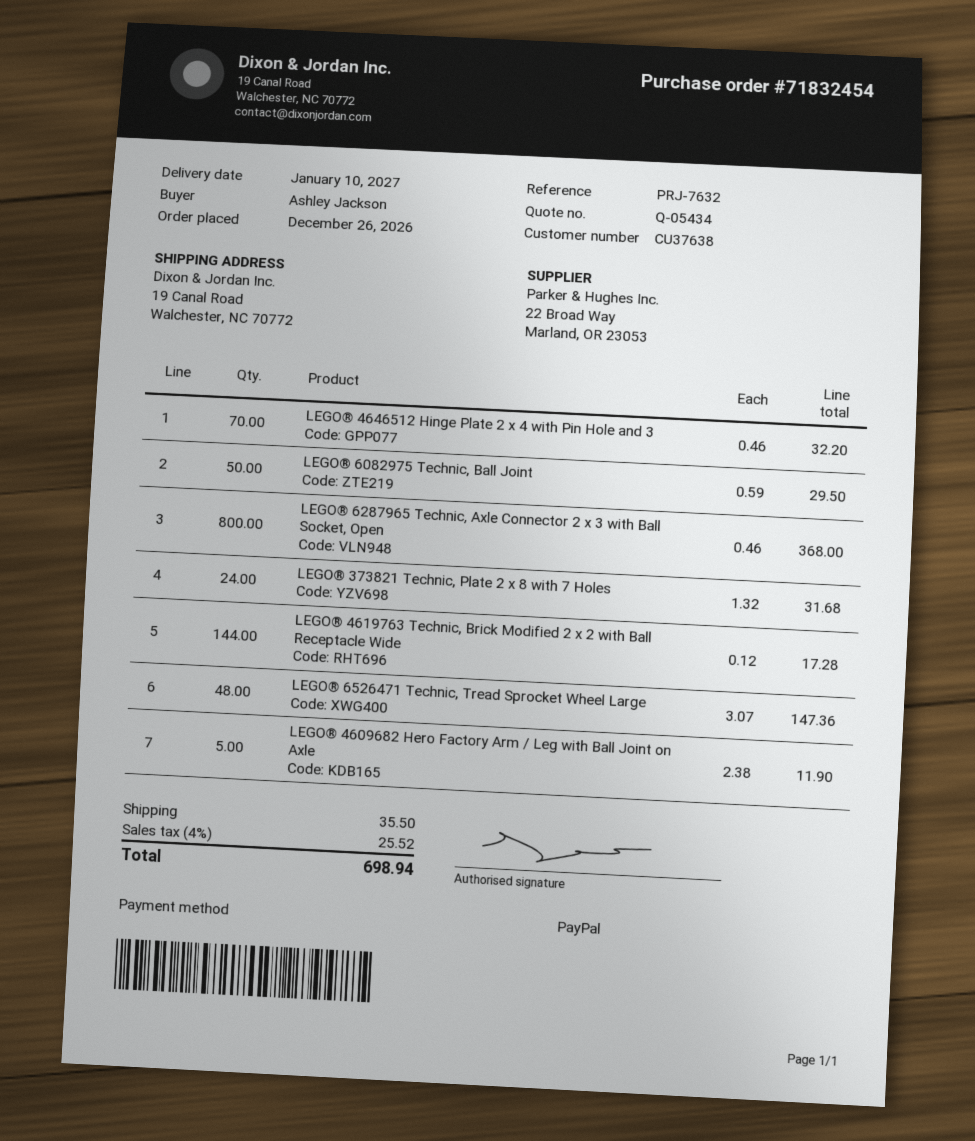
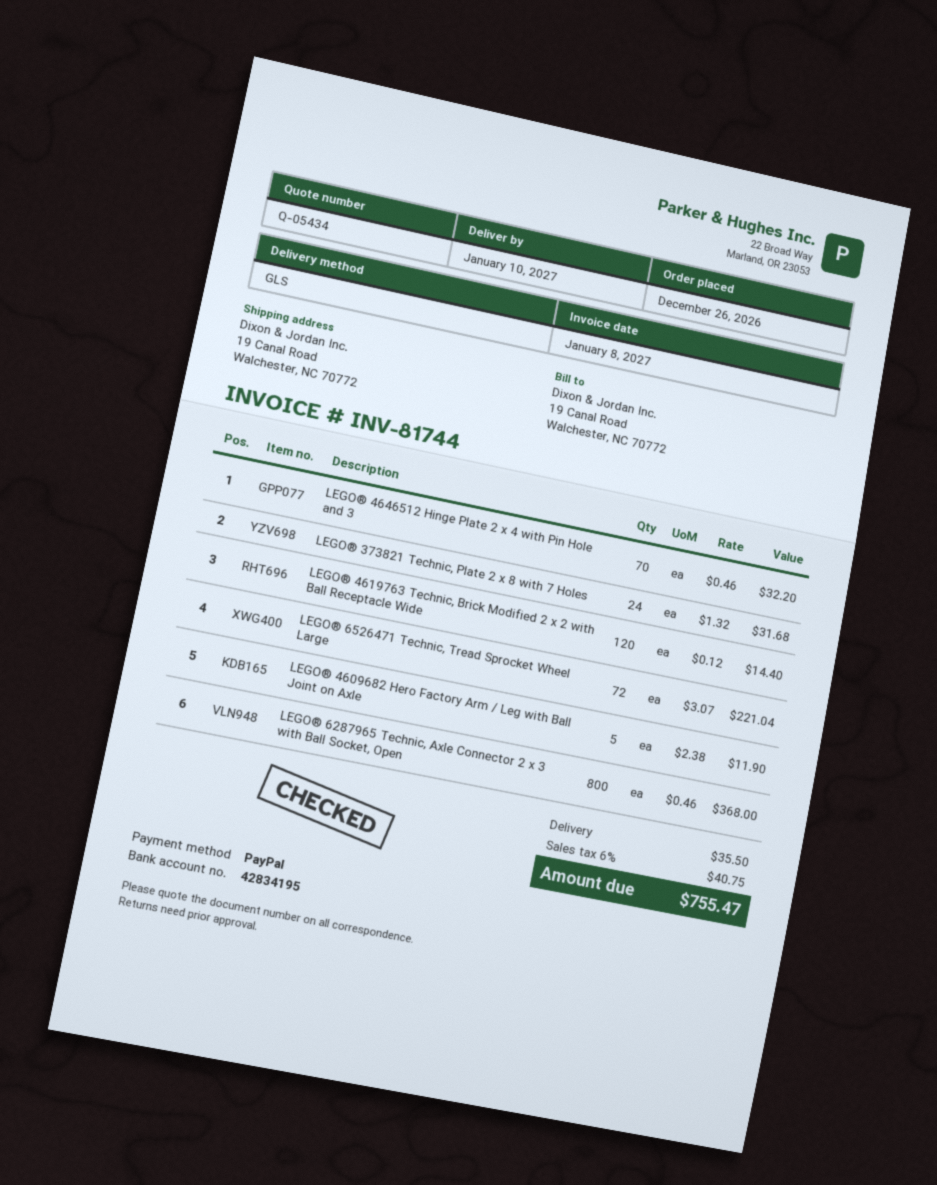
LEGO® 6082975 Technic, Ball Joint: 50 x 0.59 = 29.50 -> none
LEGO® 4619763 Technic, Brick Modified 2 x 2 with Ball Receptacle Wide: 144 x 0.12 = 17.28 -> 120 x 0.12 = 14.40
LEGO® 6526471 Technic, Tread Sprocket Wheel Large: 48 x 3.07 = 147.36 -> 72 x 3.07 = 221.04
tax: 4% = 25.52 -> 6% = 40.75
total: 698.94 -> 755.47

